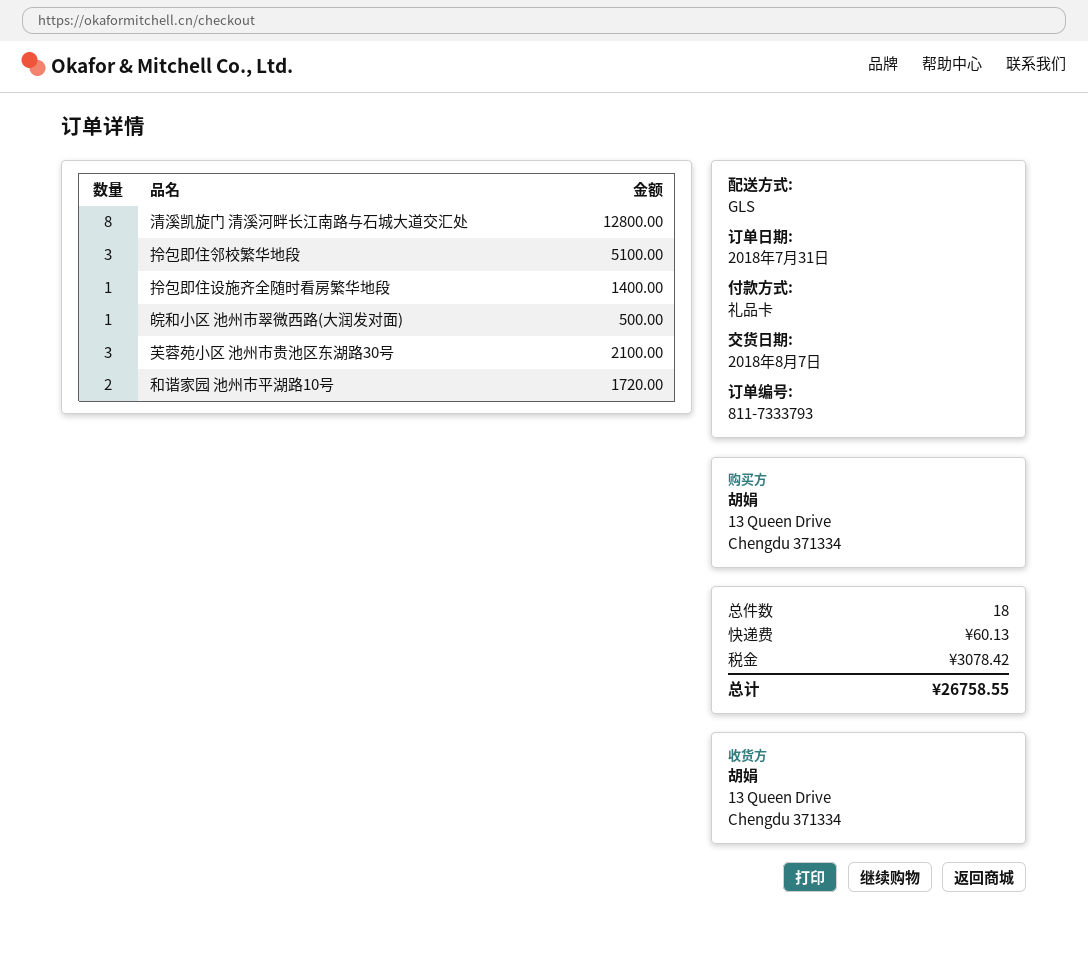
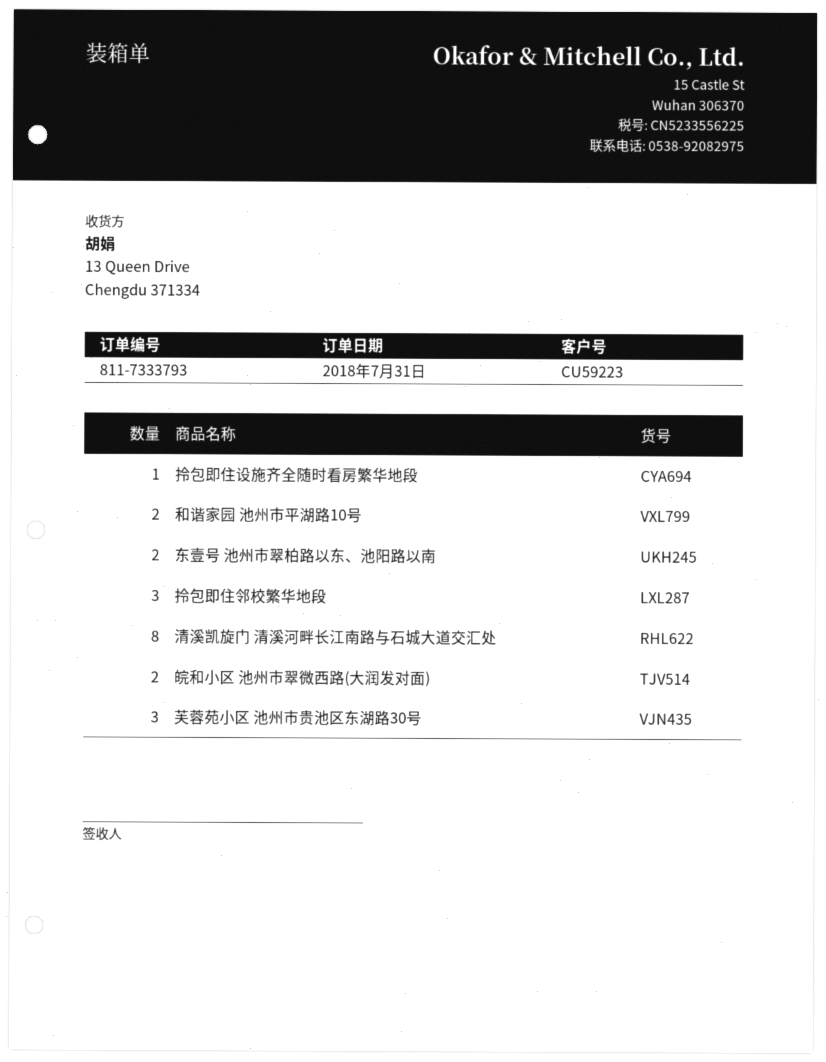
皖和小区 池州市翠微西路(大润发对面): 1 -> 2
东壹号 池州市翠柏路以东、池阳路以南: none -> 2

